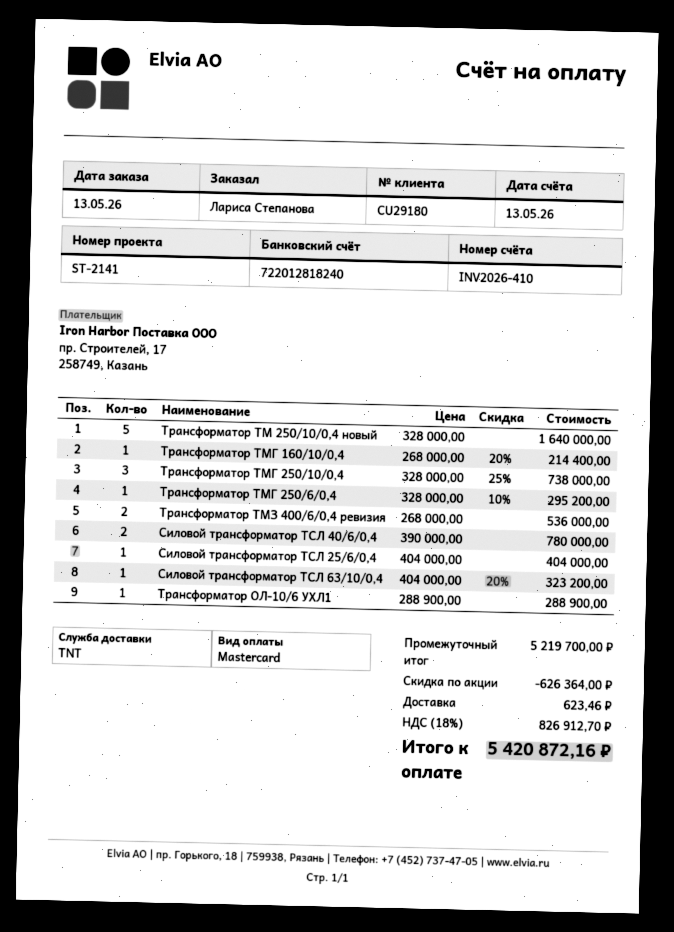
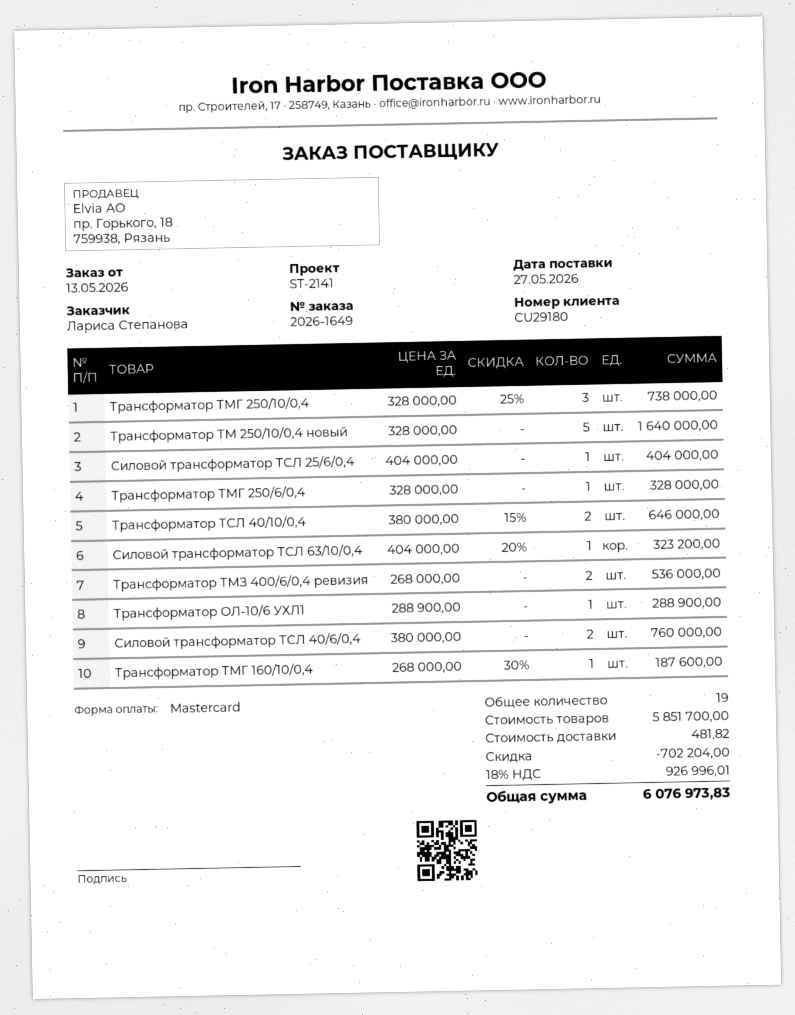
Трансформатор ТМГ 160/10/0,4: 1 x 268000.00 - 20% = 214400.00 -> 1 x 268000.00 - 30% = 187600.00
Трансформатор ТМГ 250/6/0,4: 1 x 328000.00 - 10% = 295200.00 -> 1 x 328000.00 = 328000.00
Силовой трансформатор ТСЛ 40/6/0,4: 2 x 390000.00 = 780000.00 -> 2 x 380000.00 = 760000.00
Трансформатор ТСЛ 40/10/0,4: none -> 2 x 380000.00 - 15% = 646000.00
subtotal: 5219700.00 -> 5851700.00
discount: 626364.00 -> 702204.00
shipping: 623.46 -> 481.82
tax: 18% = 826912.70 -> 18% = 926996.01
total: 5420872.16 -> 6076973.83

